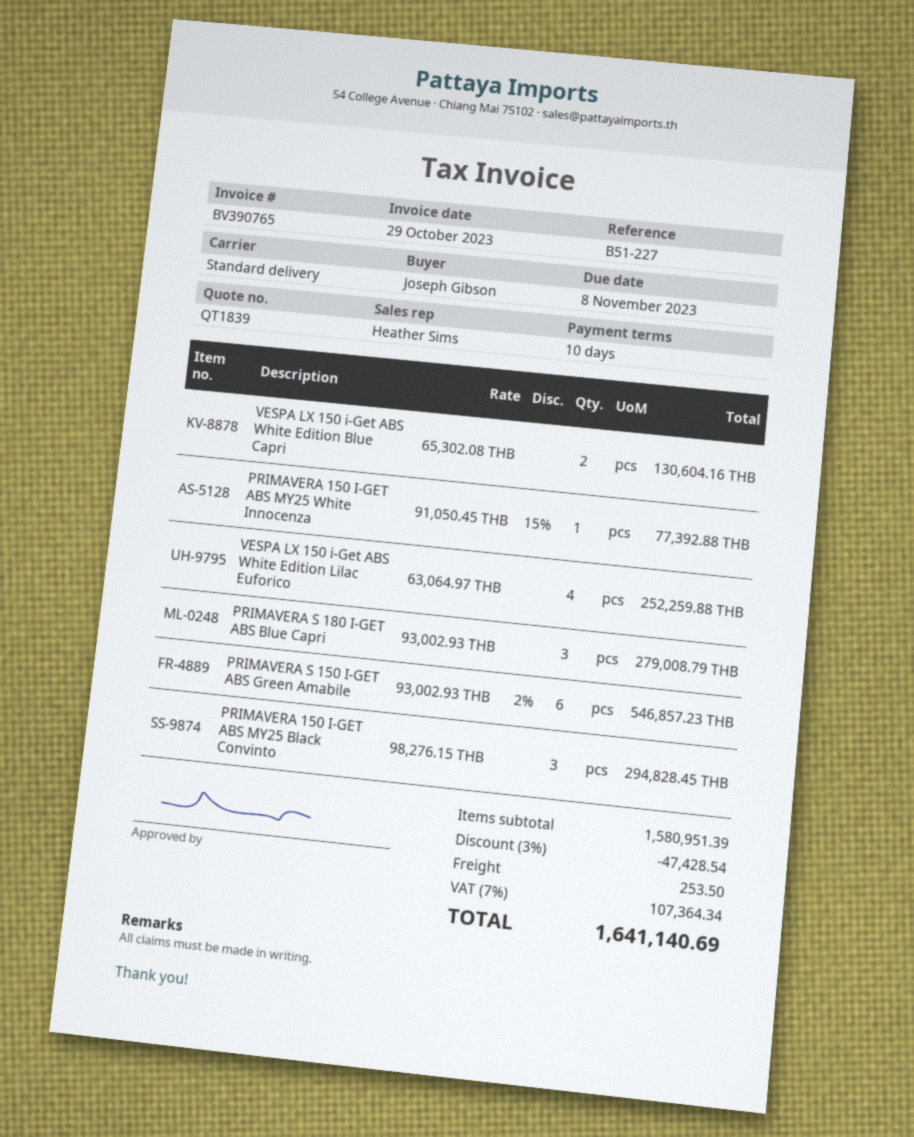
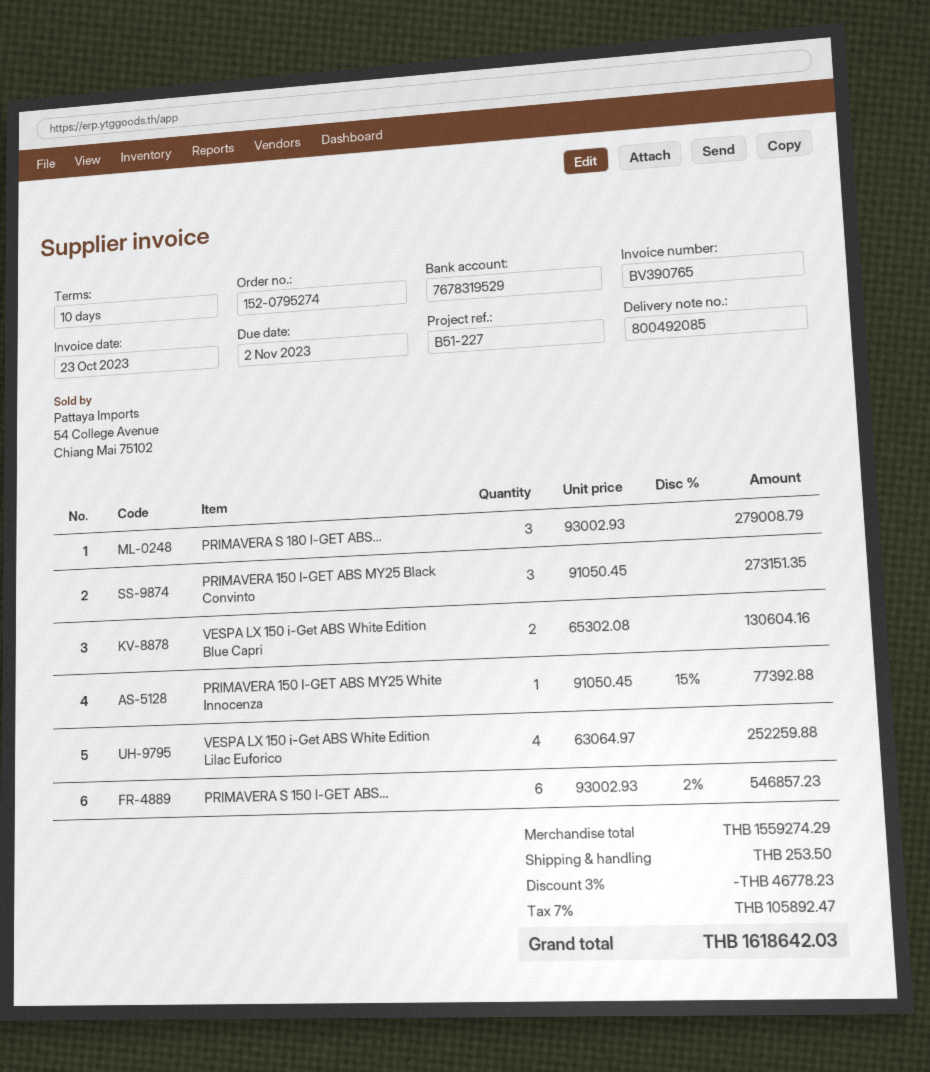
invoice date: 2023-10-29 -> 2023-10-23
due date: 2023-11-08 -> 2023-11-02
PRIMAVERA 150 I-GET ABS MY25 Black Convinto: 3 x 98276.15 = 294828.45 -> 3 x 91050.45 = 273151.35
subtotal: 1580951.39 -> 1559274.29
discount: 3% = 47428.54 -> 3% = 46778.23
tax: 7% = 107364.34 -> 7% = 105892.47
total: 1641140.69 -> 1618642.03

